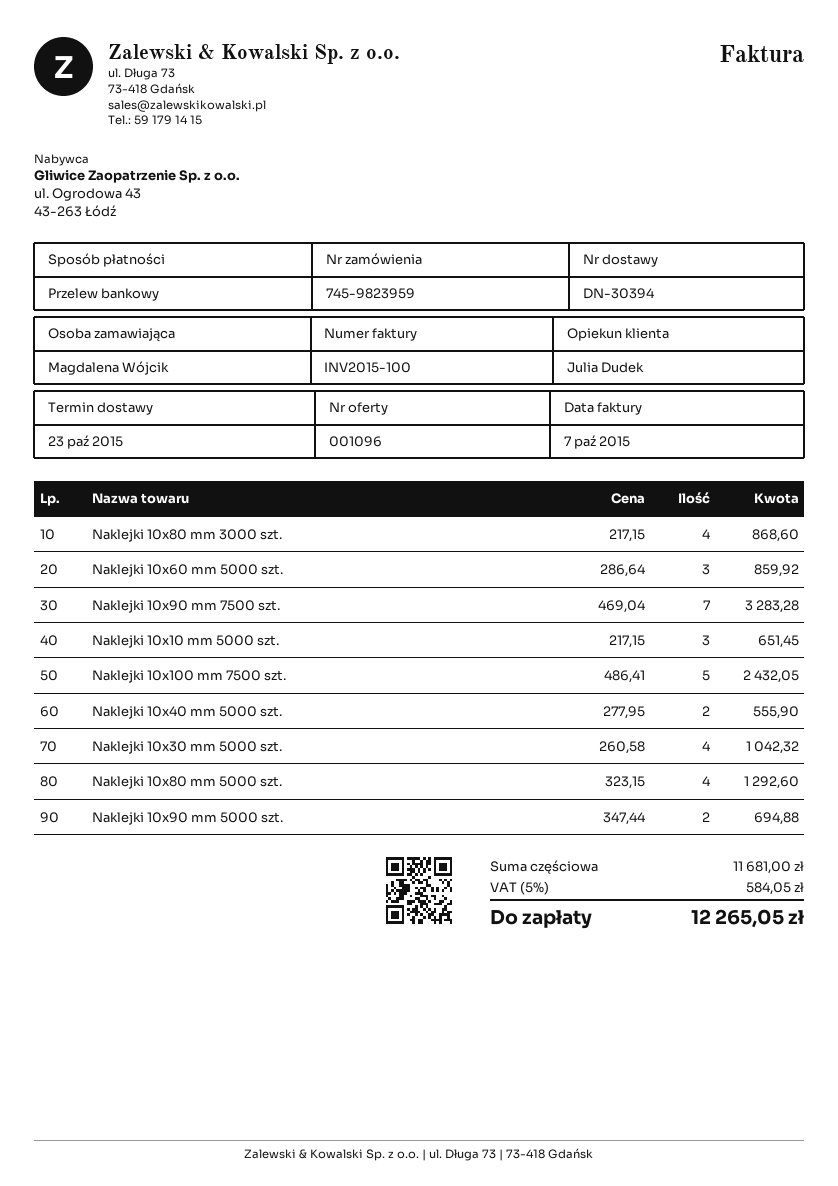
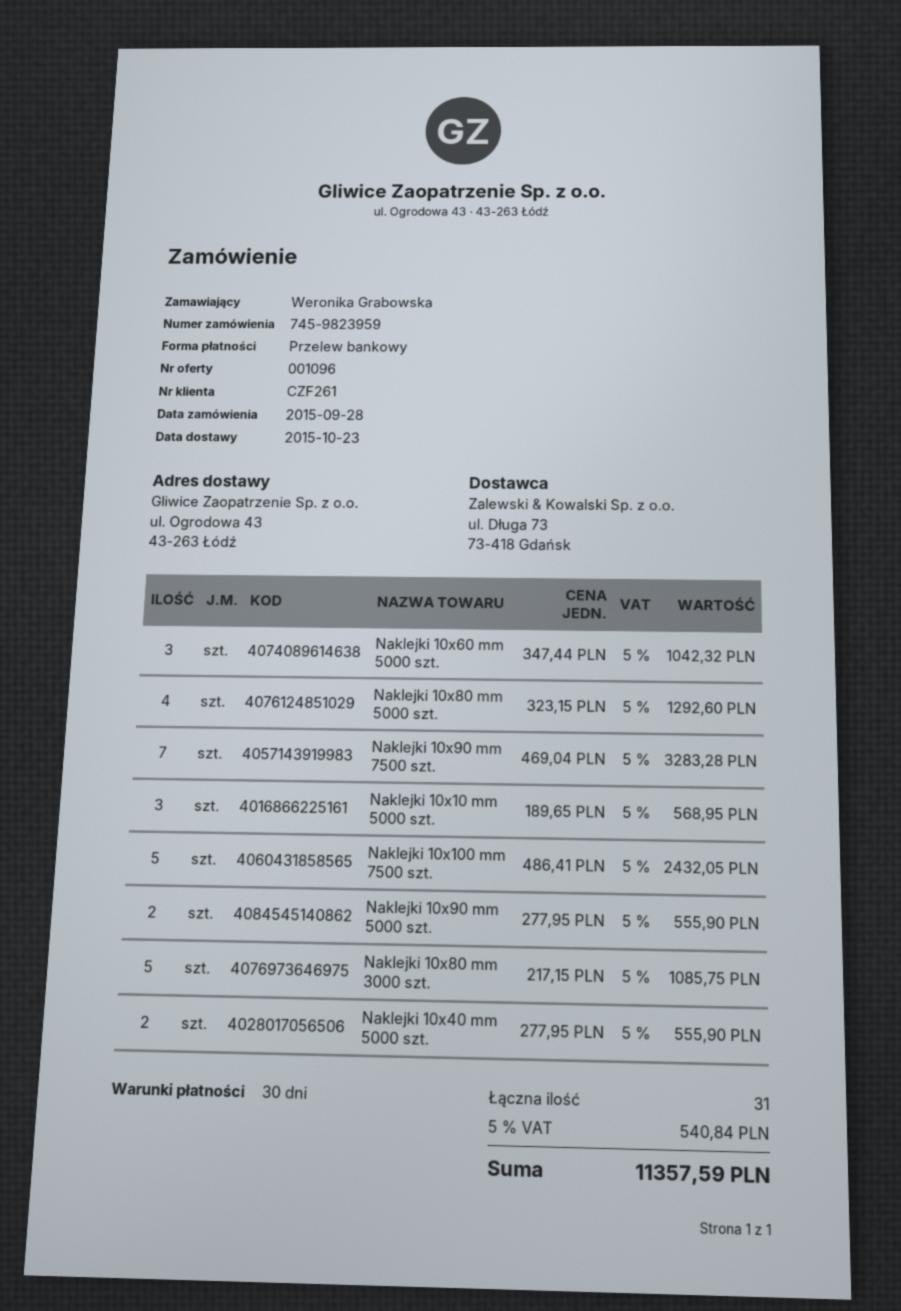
ordered by: Magdalena Wójcik -> Weronika Grabowska
Naklejki 10x80 mm 3000 szt.: 4 x 217.15 = 868.60 -> 5 x 217.15 = 1085.75
Naklejki 10x60 mm 5000 szt.: 3 x 286.64 = 859.92 -> 3 x 347.44 = 1042.32
Naklejki 10x10 mm 5000 szt.: 3 x 217.15 = 651.45 -> 3 x 189.65 = 568.95
Naklejki 10x30 mm 5000 szt.: 4 x 260.58 = 1042.32 -> none
Naklejki 10x90 mm 5000 szt.: 2 x 347.44 = 694.88 -> 2 x 277.95 = 555.90
tax: 5% = 584.05 -> 5% = 540.84
total: 12265.05 -> 11357.59

